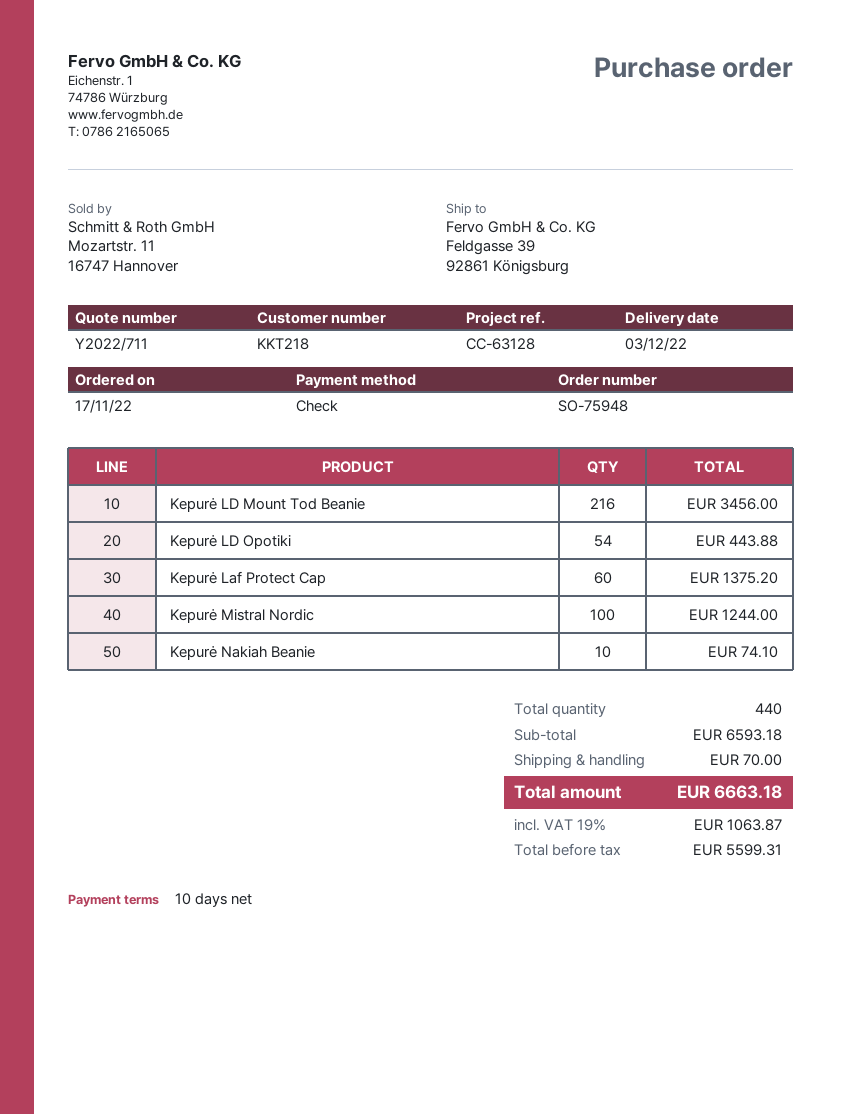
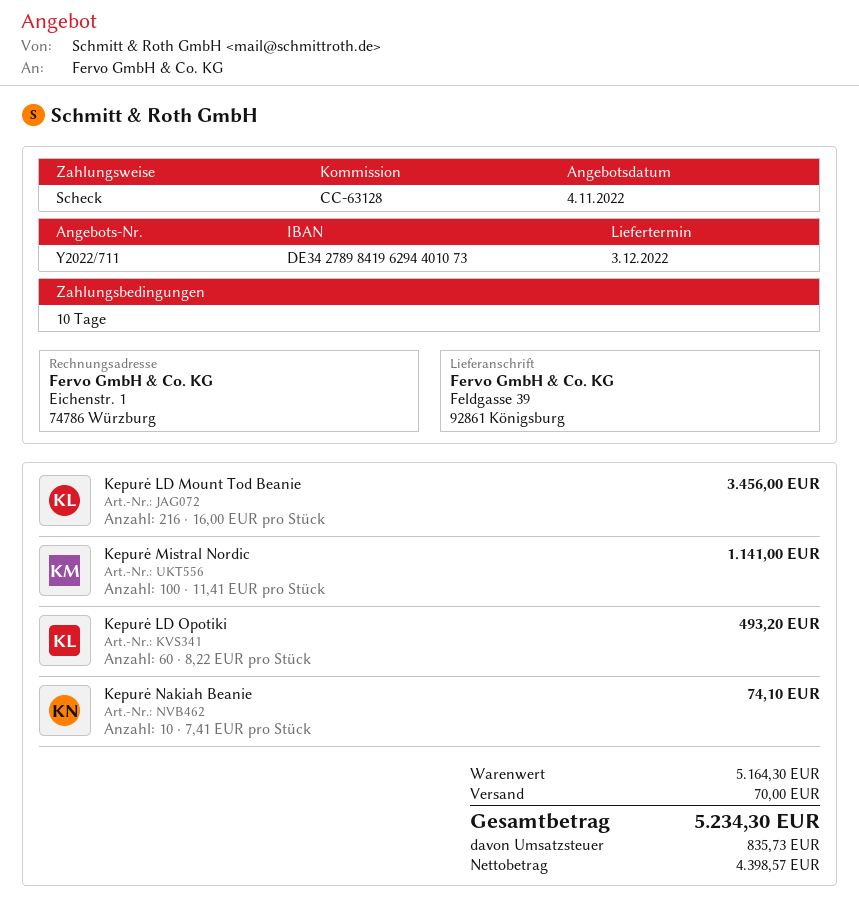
Kepurė LD Opotiki: 54 for 443.88 -> 60 for 493.20
Kepurė Laf Protect Cap: 60 for 1375.20 -> none
Kepurė Mistral Nordic: 100 for 1244.00 -> 100 for 1141.00
subtotal: 6593.18 -> 5164.30
net: 5599.31 -> 4398.57
tax: 1063.87 -> 835.73
total: 6663.18 -> 5234.30

